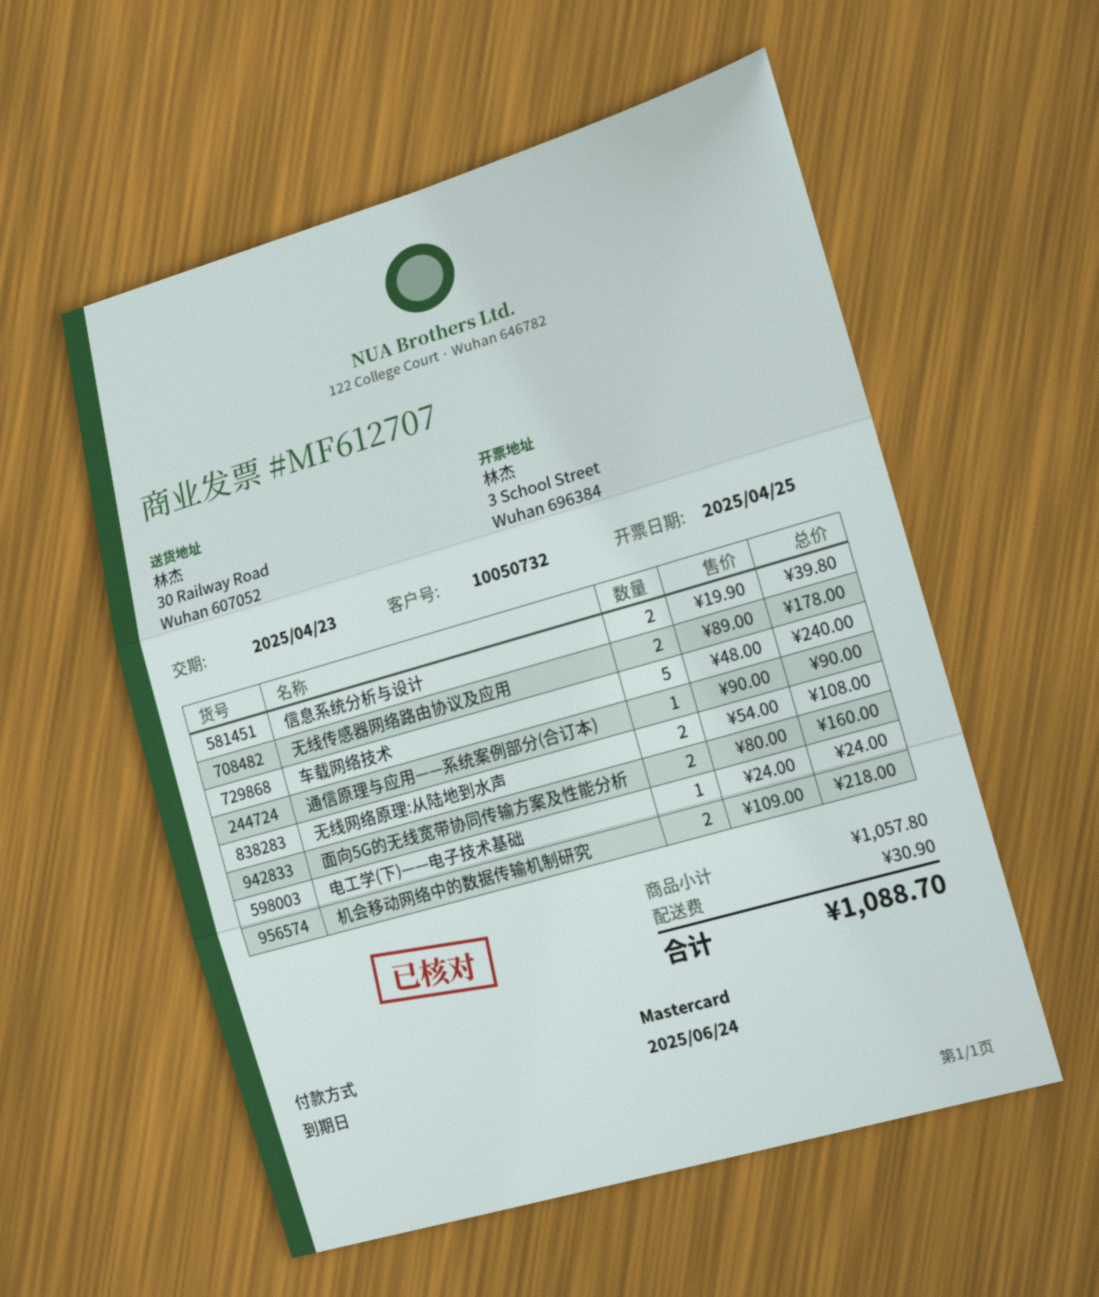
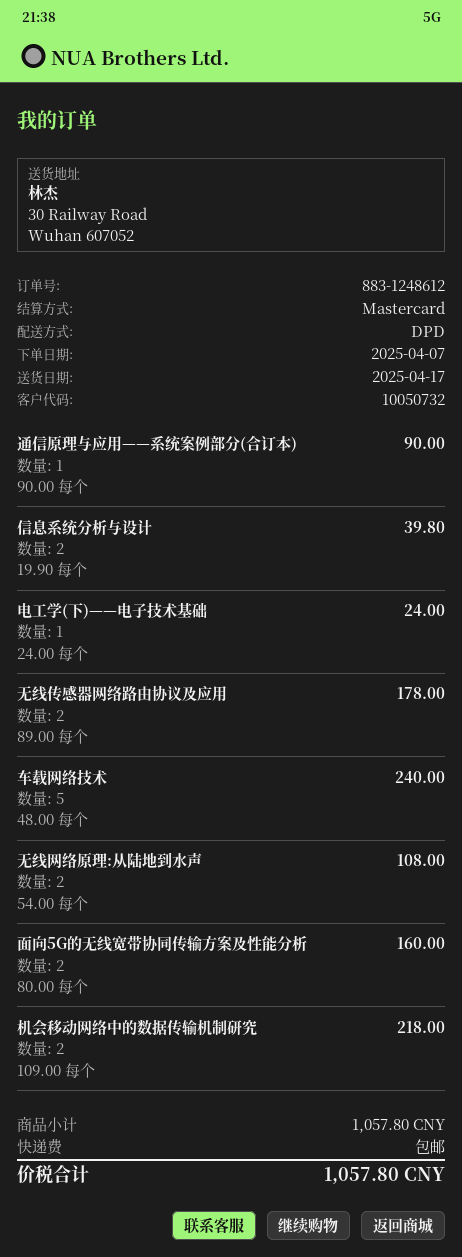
delivery date: 2025-04-23 -> 2025-04-17
shipping: 30.90 -> 0.00
total: 1088.70 -> 1057.80

